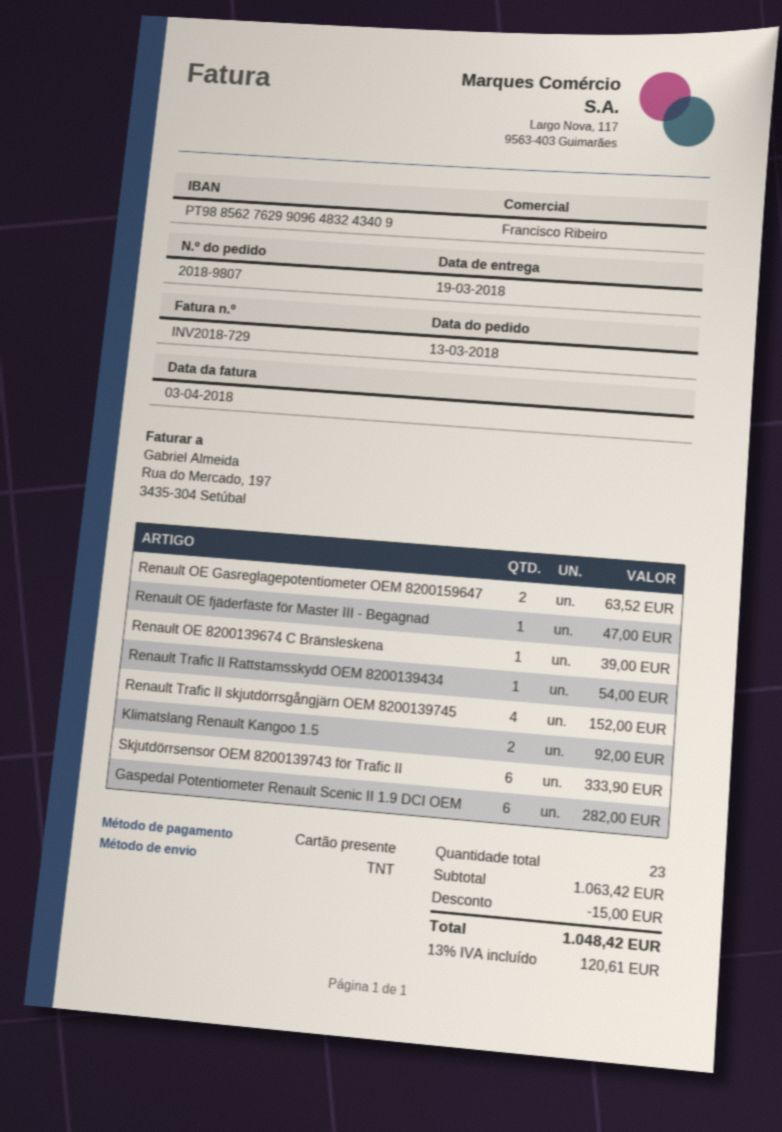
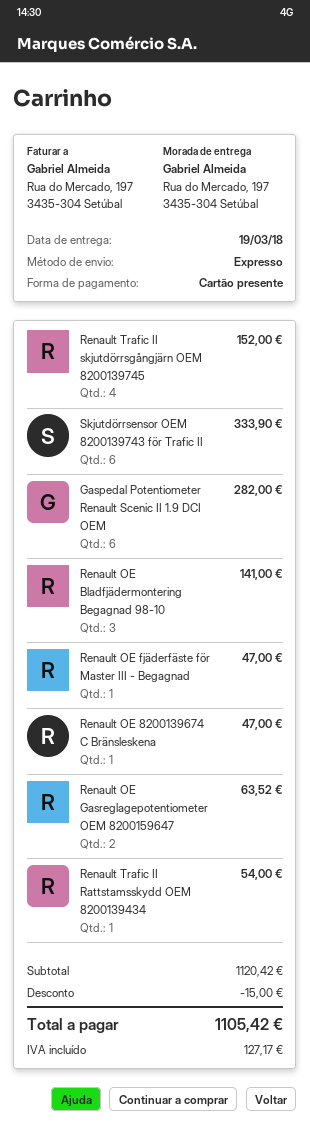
shipping method: TNT -> express
Renault OE 8200139674 C Bränsleskena: 1 for 39.00 -> 1 for 47.00
Klimatslang Renault Kangoo 1.5: 2 for 92.00 -> none
Renault OE Bladfjädermontering Begagnad 98-10: none -> 3 for 141.00
subtotal: 1063.42 -> 1120.42
tax: 120.61 -> 127.17
total: 1048.42 -> 1105.42

